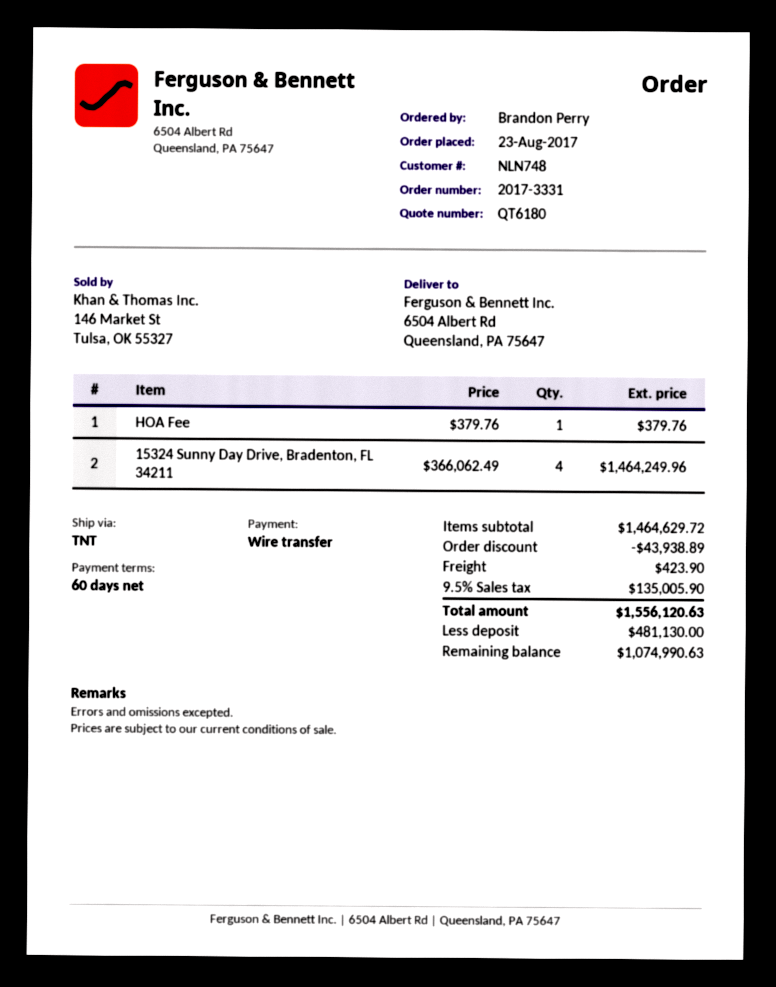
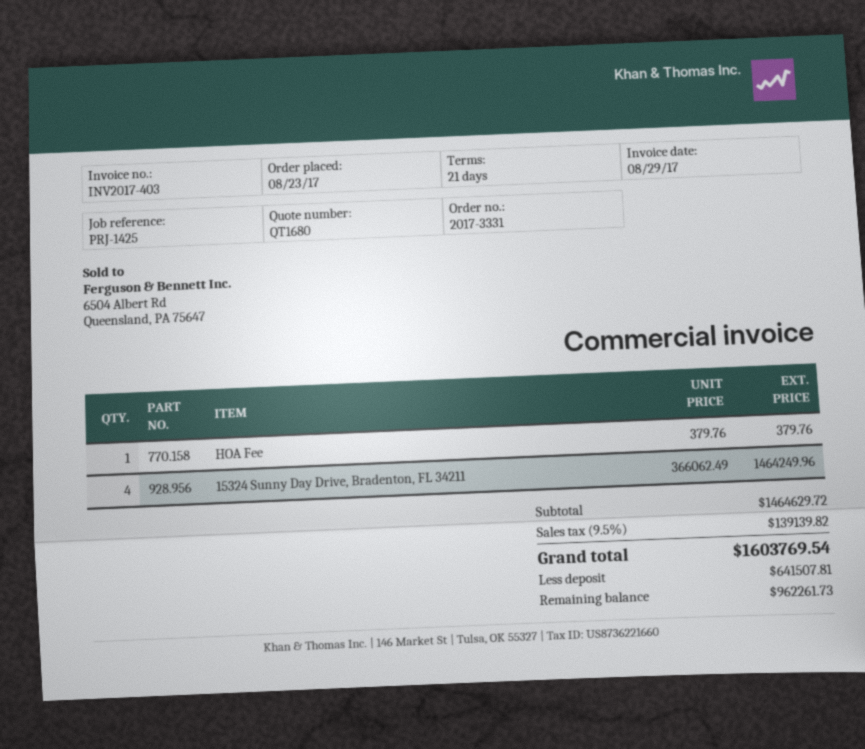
quote number: QT6180 -> QT1680
payment terms: 60 days -> 21 days
discount: 43938.89 -> none
shipping: 423.90 -> none
tax: 9.5% = 135005.90 -> 9.5% = 139139.82
total: 1556120.63 -> 1603769.54
deposit: 481130.00 -> 641507.81
balance: 1074990.63 -> 962261.73

